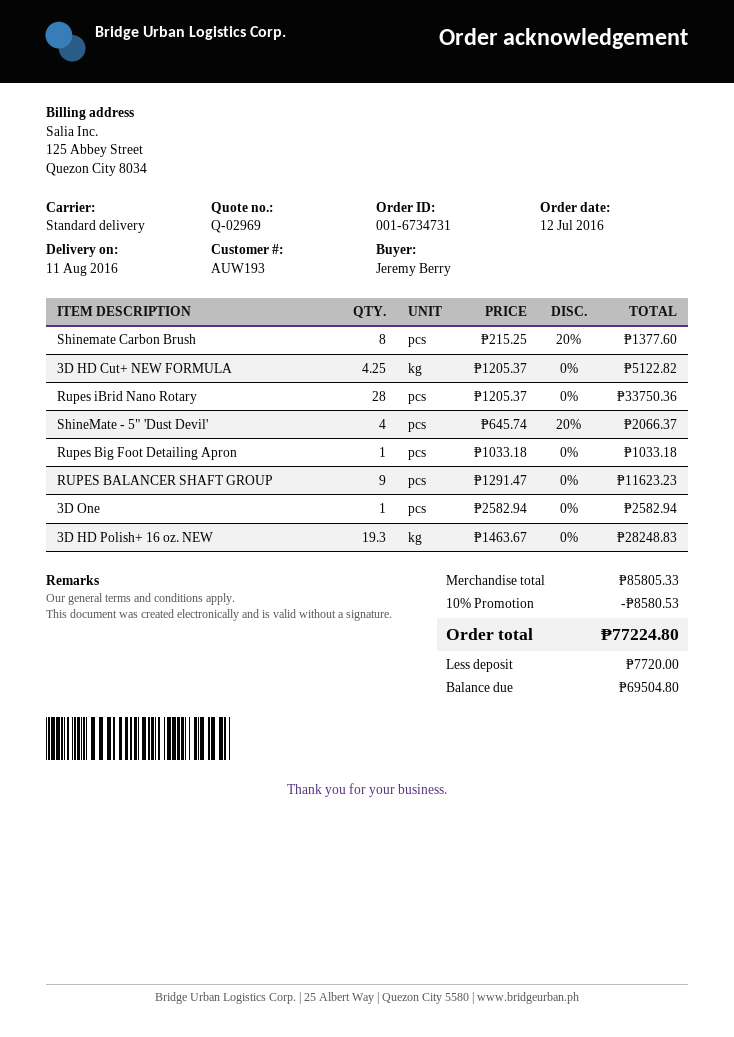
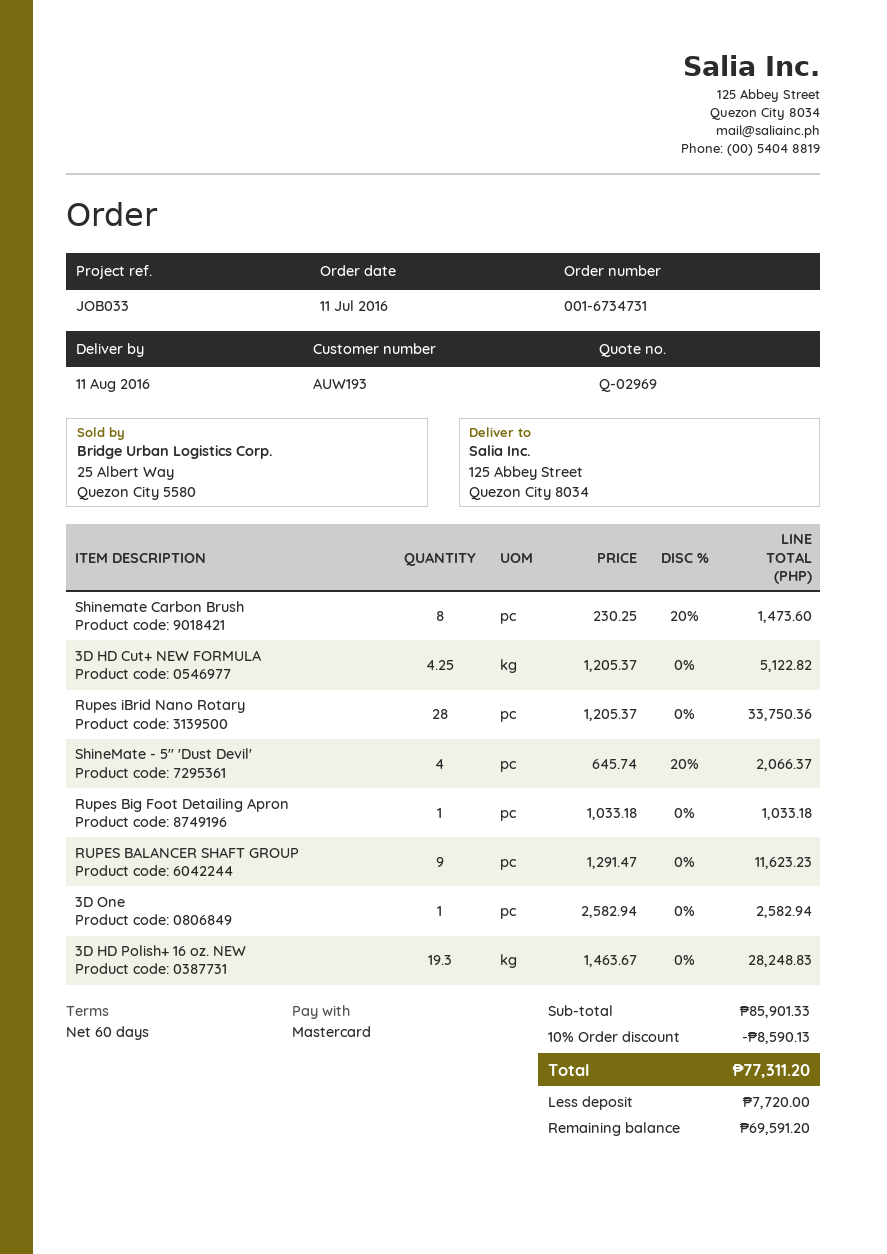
order date: 2016-07-12 -> 2016-07-11
Shinemate Carbon Brush: 8 x 215.25 - 20% = 1377.60 -> 8 x 230.25 - 20% = 1473.60
subtotal: 85805.33 -> 85901.33
discount: 10% = 8580.53 -> 10% = 8590.13
total: 77224.80 -> 77311.20
balance: 69504.80 -> 69591.20

